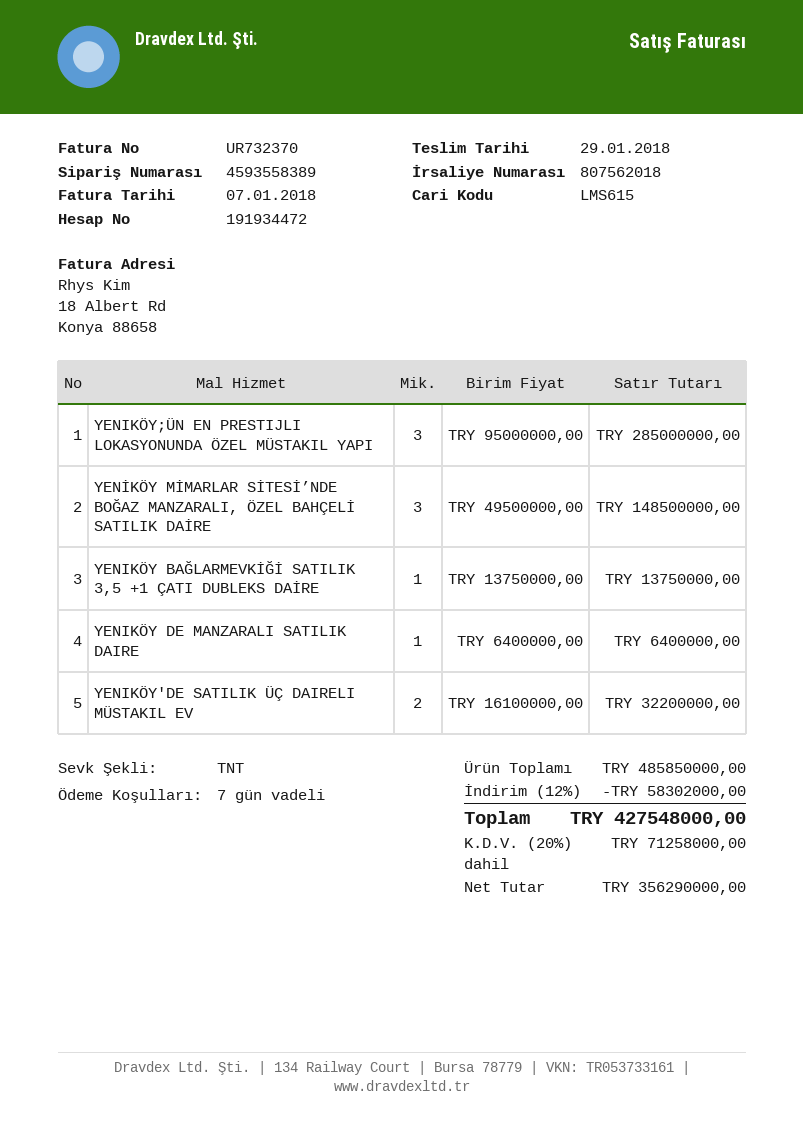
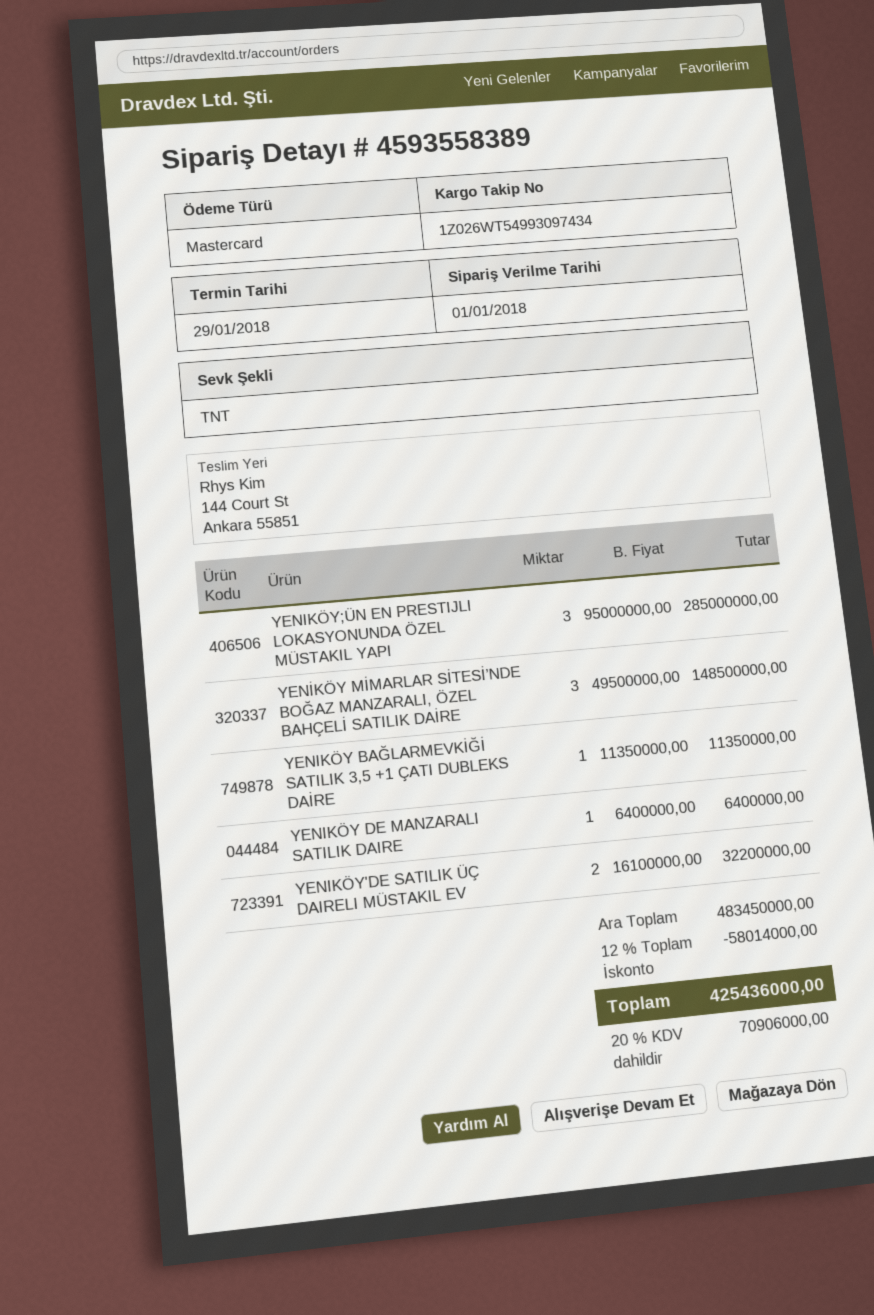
YENIKÖY BAĞLARMEVKİĞİ SATILIK 3,5 +1 ÇATI DUBLEKS DAİRE: 1 x 13750000.00 = 13750000.00 -> 1 x 11350000.00 = 11350000.00
subtotal: 485850000.00 -> 483450000.00
discount: 12% = 58302000.00 -> 12% = 58014000.00
tax: 20% = 71258000.00 -> 20% = 70906000.00
total: 427548000.00 -> 425436000.00

